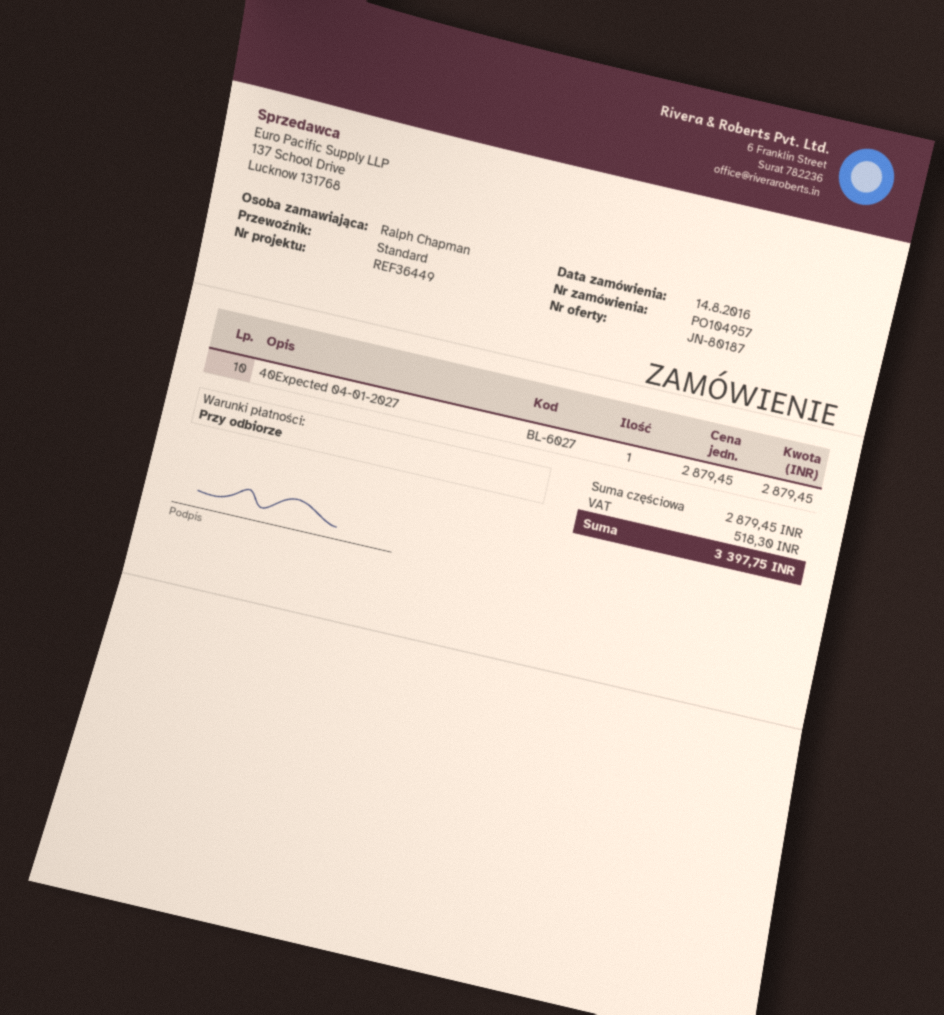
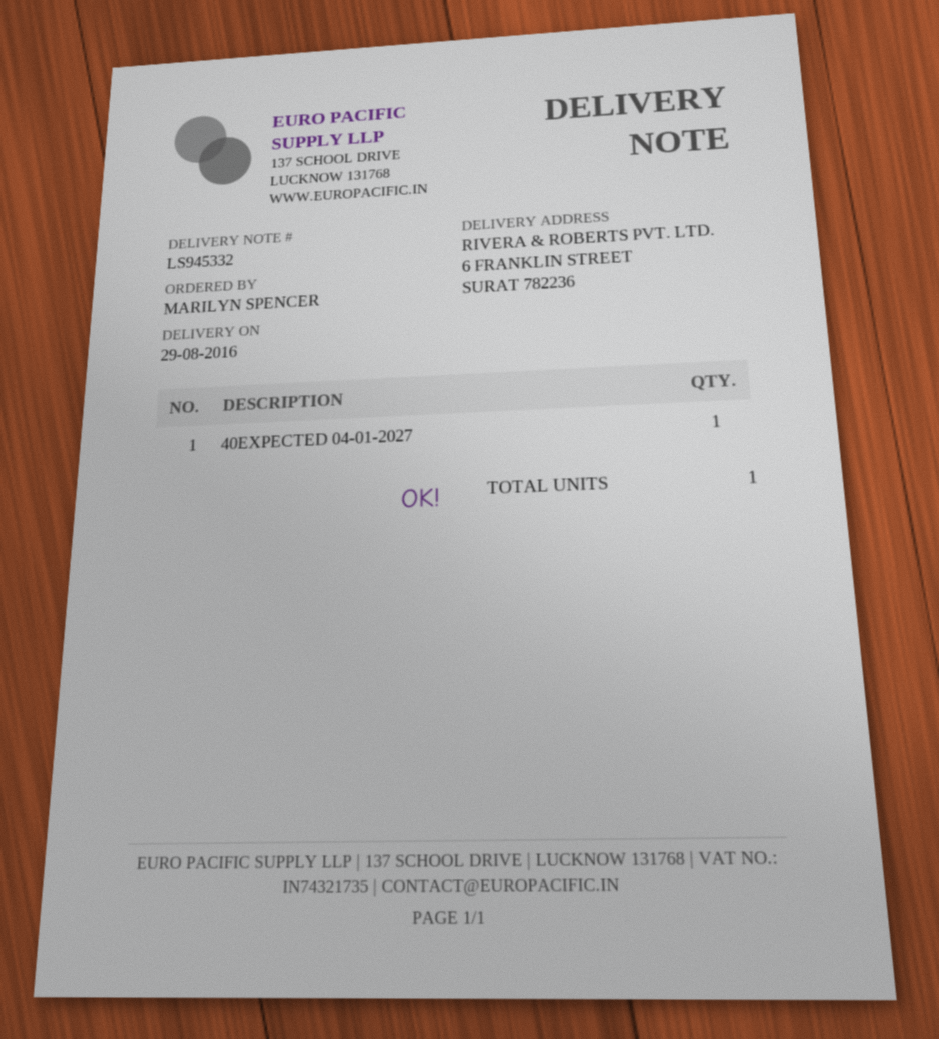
ordered by: Ralph Chapman -> MARILYN SPENCER

